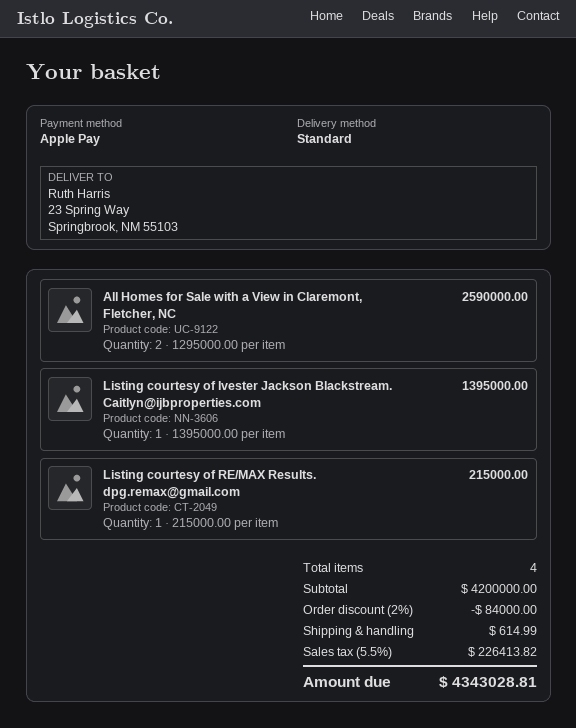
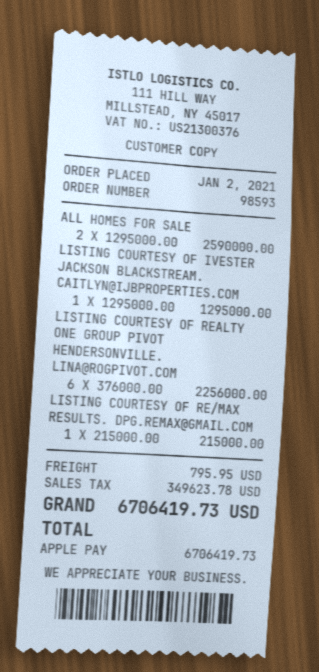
Listing courtesy of Ivester Jackson Blackstream. Caitlyn@ijbproperties.com: 1 x 1395000.00 = 1395000.00 -> 1 x 1295000.00 = 1295000.00
LISTING COURTESY OF REALTY ONE GROUP PIVOT HENDERSONVILLE. LINA@ROGPIVOT.COM: none -> 6 x 376000.00 = 2256000.00
discount: 2% = 84000.00 -> none
shipping: 614.99 -> 795.95
tax: 226413.82 -> 349623.78
total: 4343028.81 -> 6706419.73

